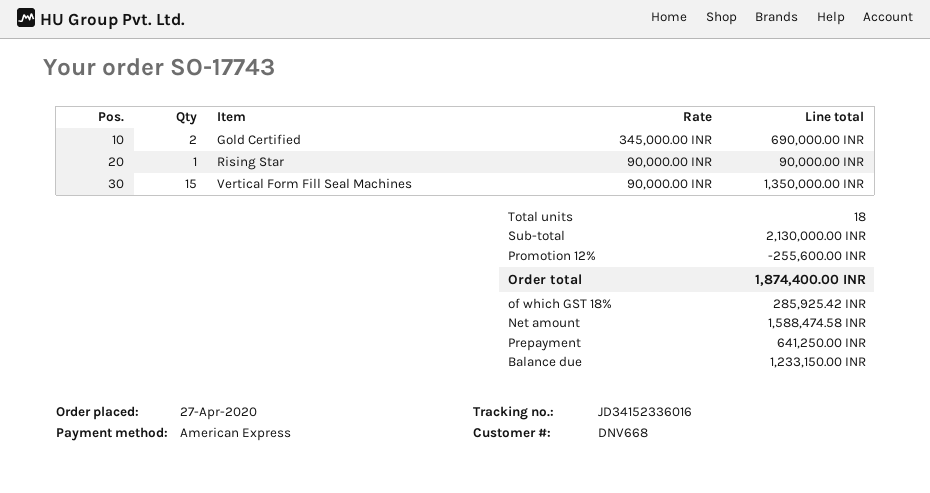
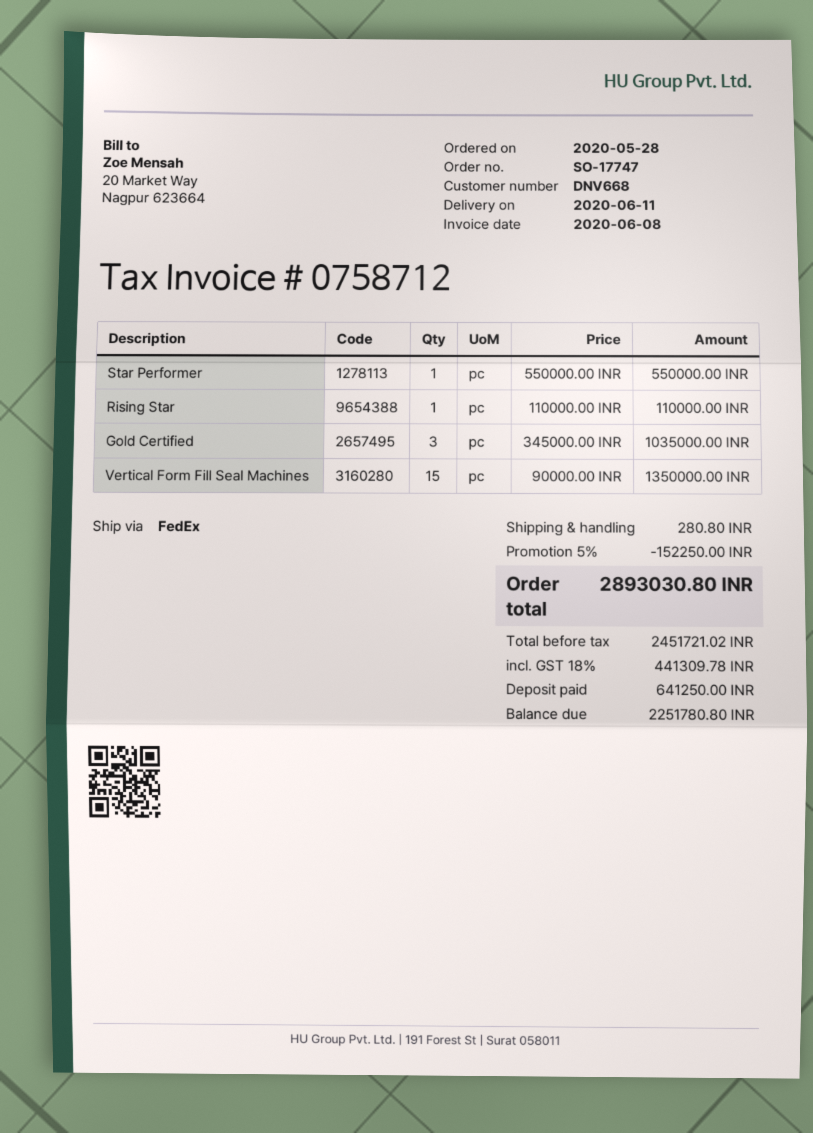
order number: SO-17743 -> SO-17747
order date: 2020-04-27 -> 2020-05-28
Gold Certified: 2 x 345000.00 = 690000.00 -> 3 x 345000.00 = 1035000.00
Rising Star: 1 x 90000.00 = 90000.00 -> 1 x 110000.00 = 110000.00
Star Performer: none -> 1 x 550000.00 = 550000.00
discount: 12% = 255600.00 -> 5% = 152250.00
shipping: none -> 280.80
net: 1588474.58 -> 2451721.02
tax: 18% = 285925.42 -> 18% = 441309.78
total: 1874400.00 -> 2893030.80
balance: 1233150.00 -> 2251780.80

